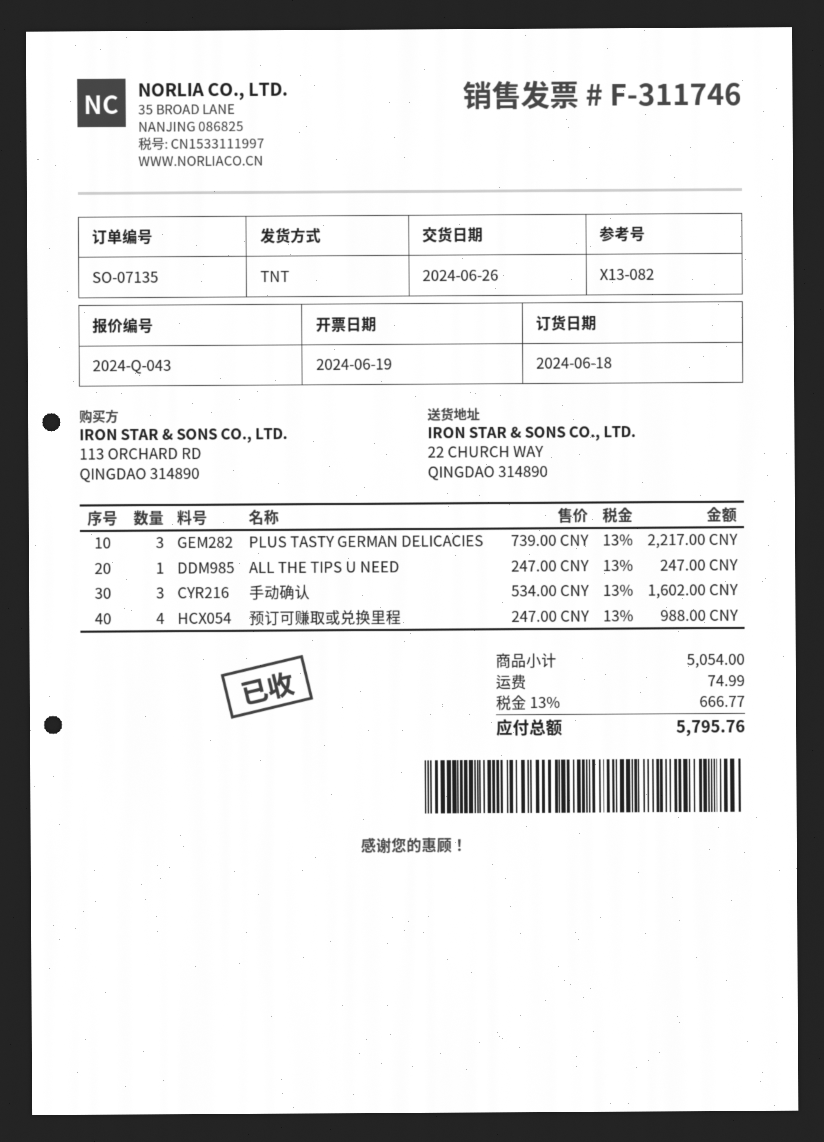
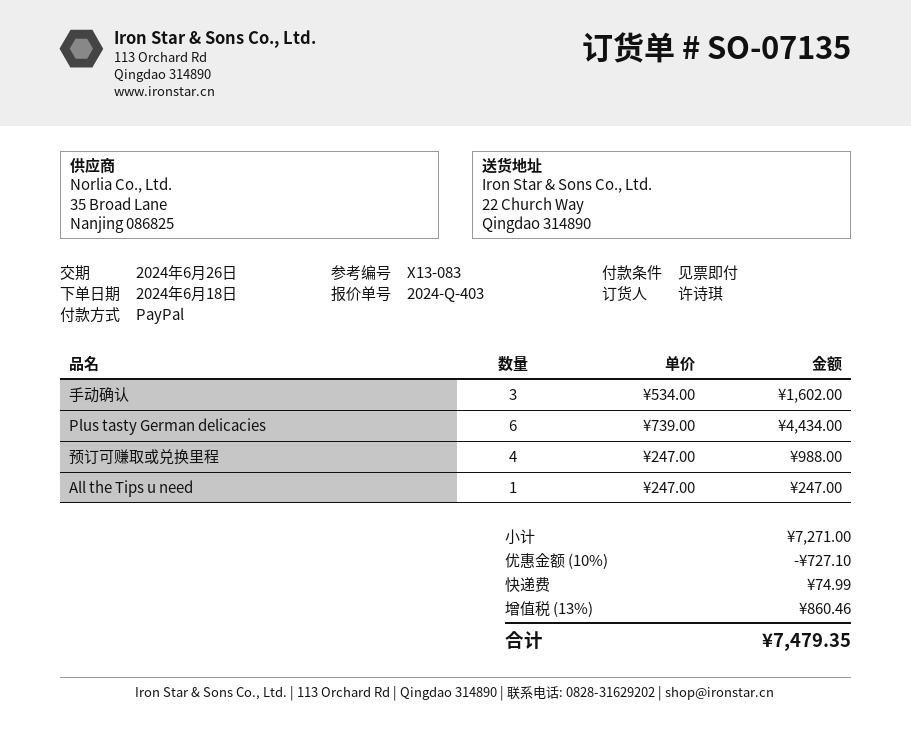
quote number: 2024-Q-043 -> 2024-Q-403
reference: X13-082 -> X13-083
PLUS TASTY GERMAN DELICACIES: 3 x 739.00 = 2217.00 -> 6 x 739.00 = 4434.00
subtotal: 5054.00 -> 7271.00
discount: none -> 10% = 727.10
tax: 13% = 666.77 -> 13% = 860.46
total: 5795.76 -> 7479.35

